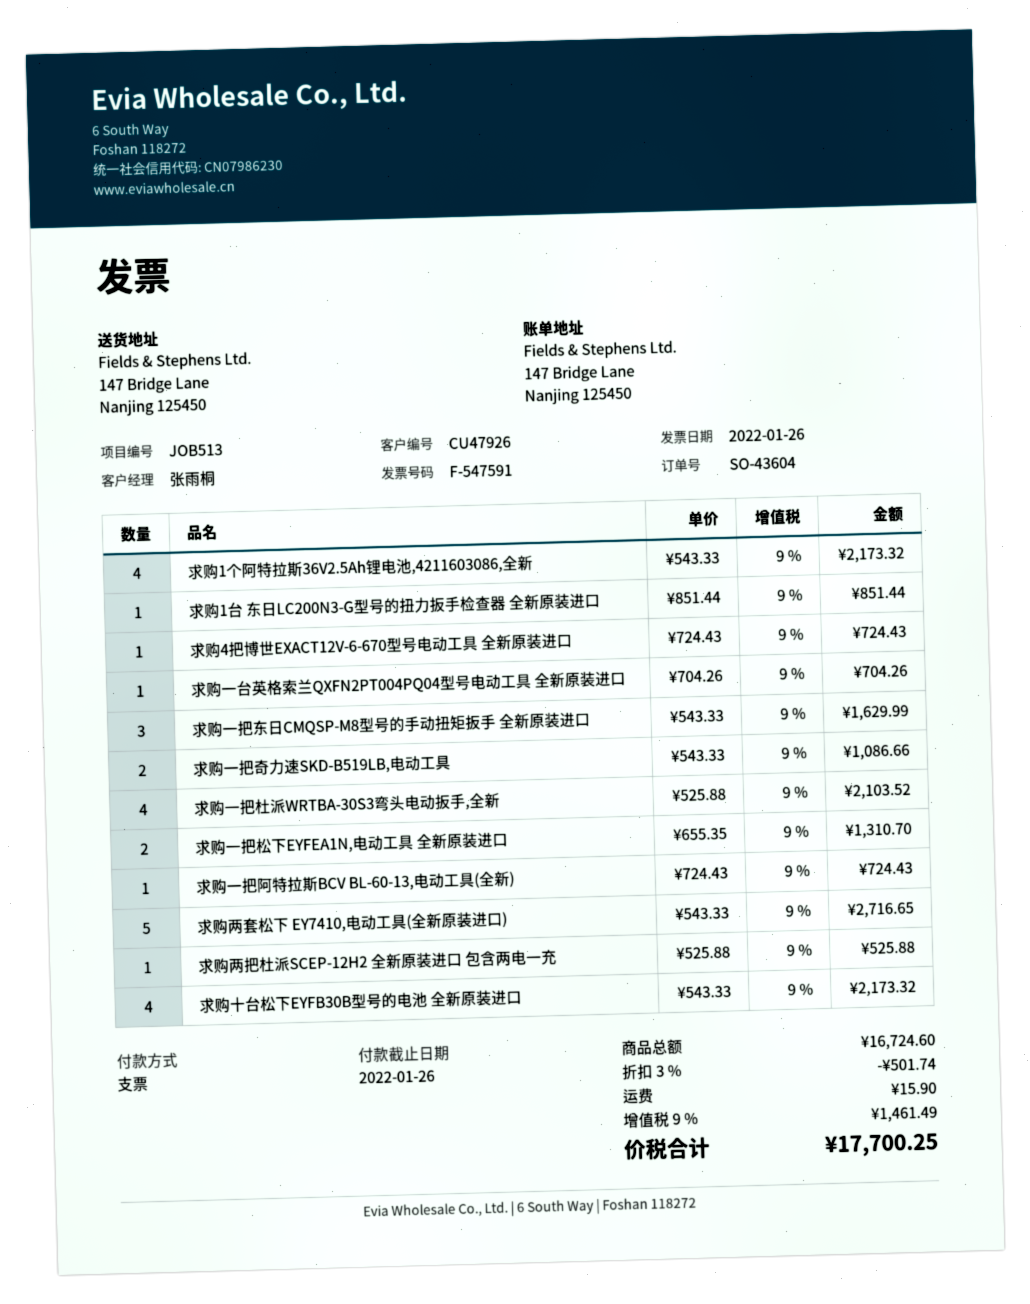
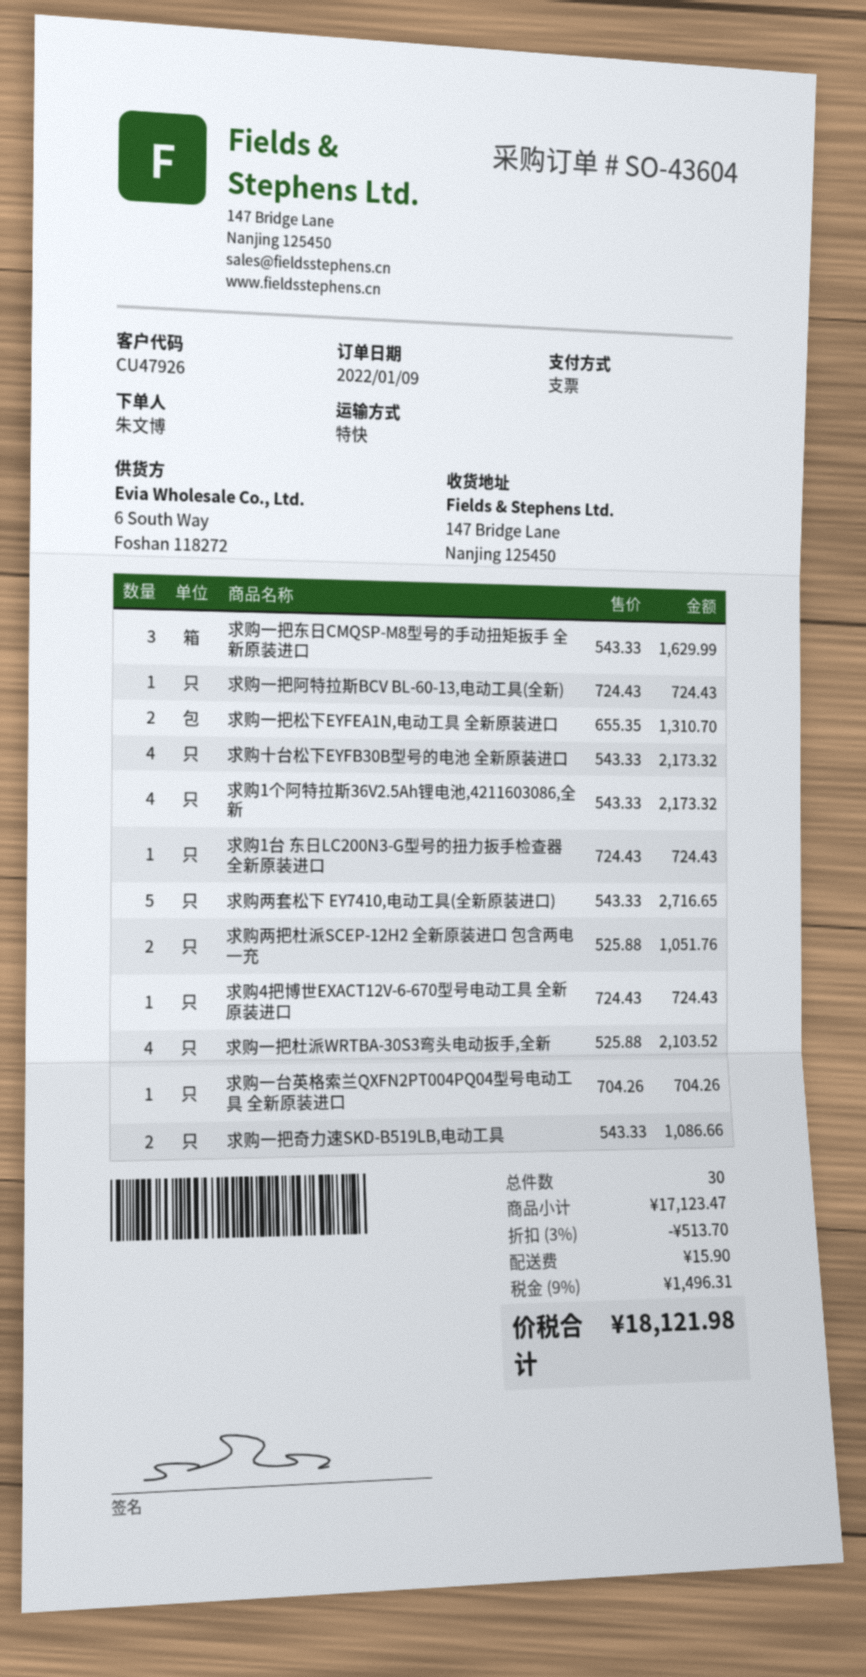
求购1台 东日LC200N3-G型号的扭力扳手检查器 全新原装进口: 1 x 851.44 = 851.44 -> 1 x 724.43 = 724.43
求购两把杜派SCEP-12H2 全新原装进口 包含两电一充: 1 x 525.88 = 525.88 -> 2 x 525.88 = 1051.76
subtotal: 16724.60 -> 17123.47
discount: 3% = 501.74 -> 3% = 513.70
tax: 9% = 1461.49 -> 9% = 1496.31
total: 17700.25 -> 18121.98

